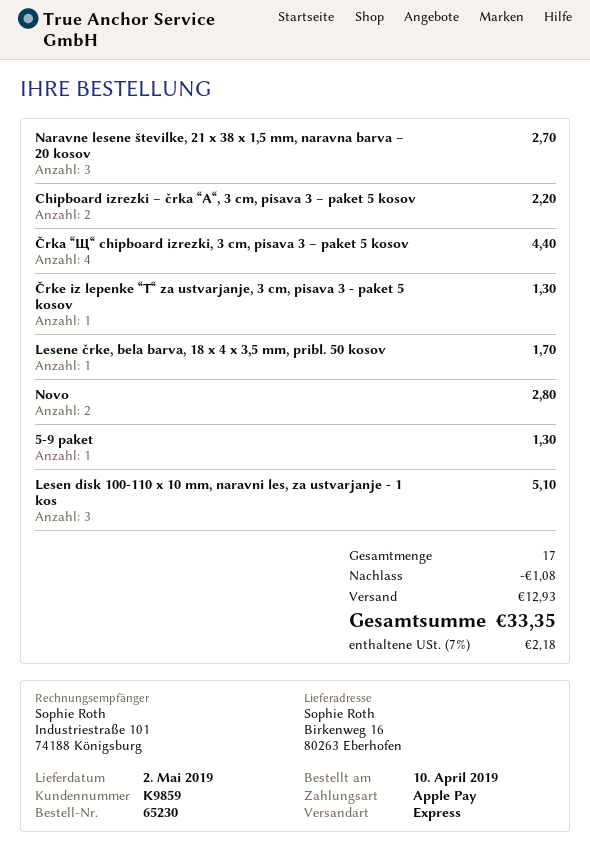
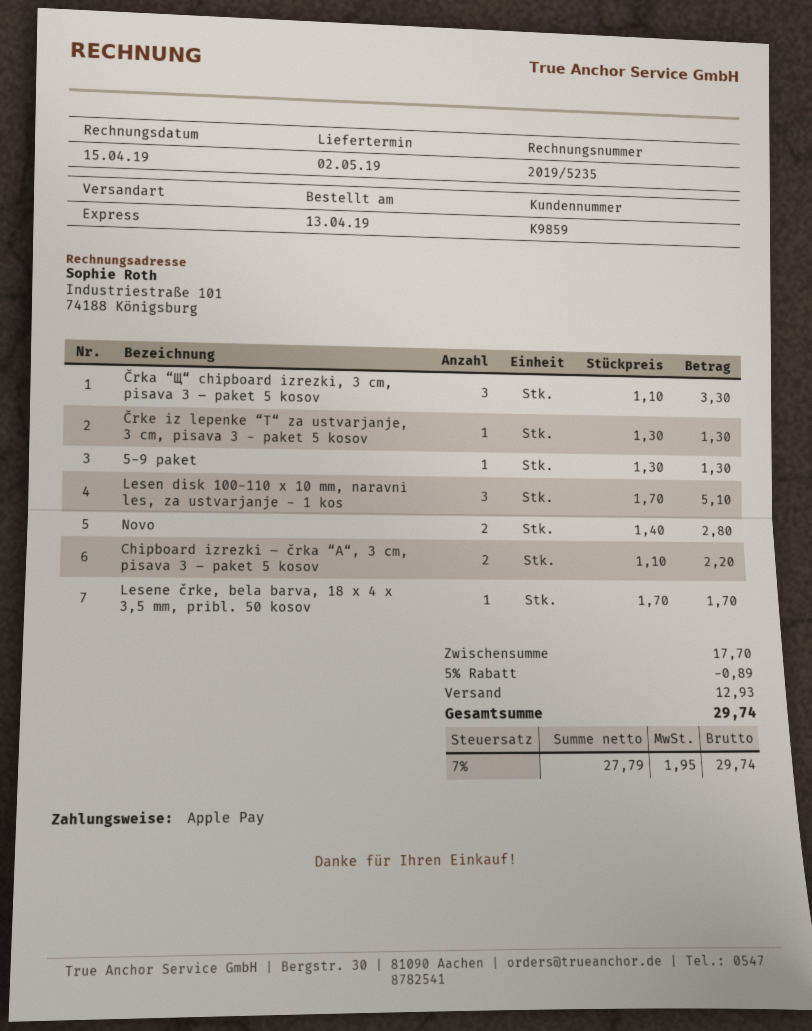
order date: 2019-04-10 -> 2019-04-13
Naravne lesene številke, 21 x 38 x 1,5 mm, naravna barva – 20 kosov: 3 for 2.70 -> none
Črka “Щ“ chipboard izrezki, 3 cm, pisava 3 – paket 5 kosov: 4 for 4.40 -> 3 for 3.30
discount: 1.08 -> 0.89
tax: 7% = 2.18 -> 7% = 1.95
total: 33.35 -> 29.74

